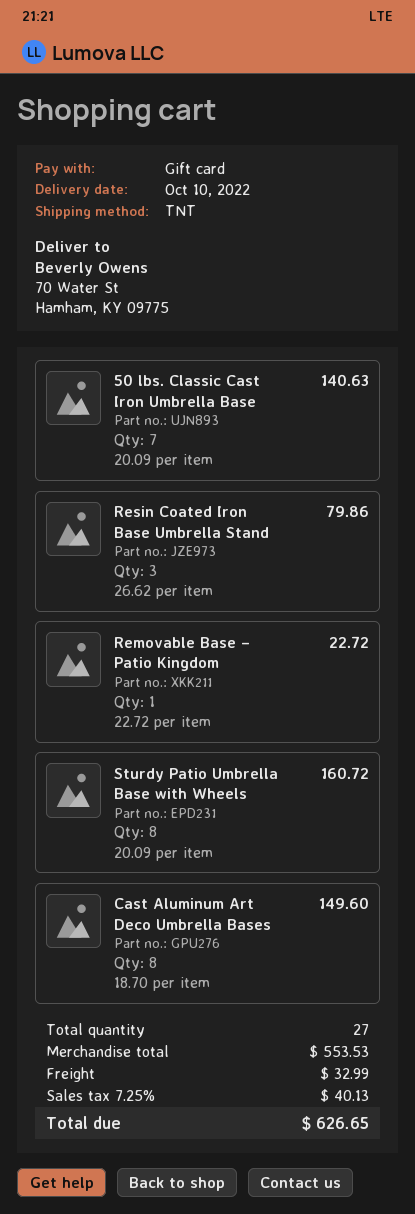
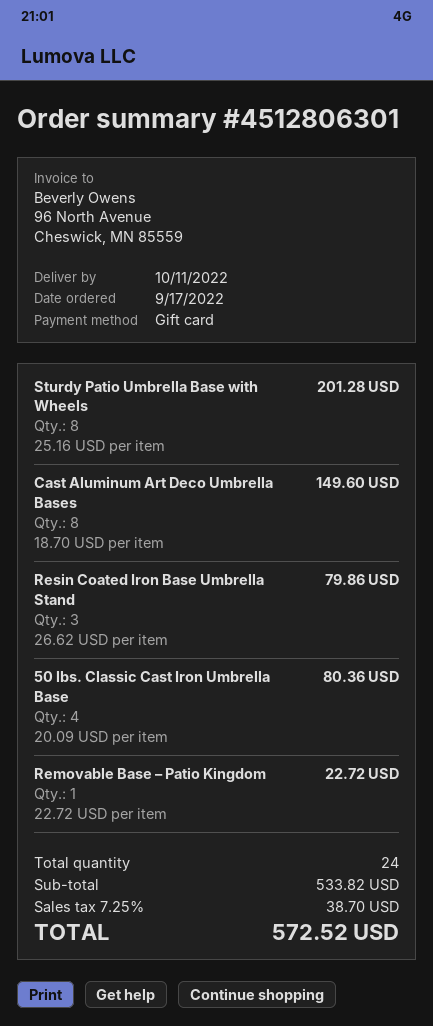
delivery date: 2022-10-10 -> 2022-10-11
50 lbs. Classic Cast Iron Umbrella Base: 7 x 20.09 = 140.63 -> 4 x 20.09 = 80.36
Sturdy Patio Umbrella Base with Wheels: 8 x 20.09 = 160.72 -> 8 x 25.16 = 201.28
total quantity: 27 -> 24
subtotal: 553.53 -> 533.82
shipping: 32.99 -> none
tax: 7.25% = 40.13 -> 7.25% = 38.70
total: 626.65 -> 572.52

